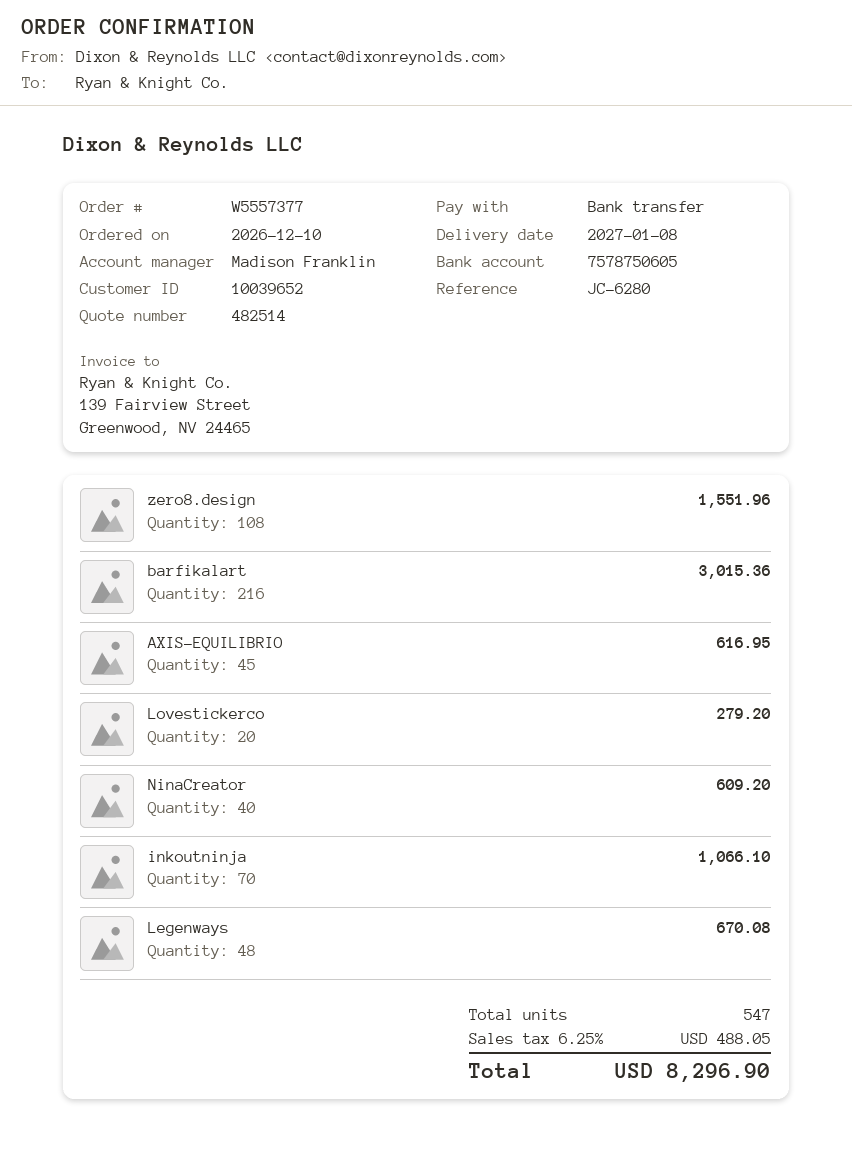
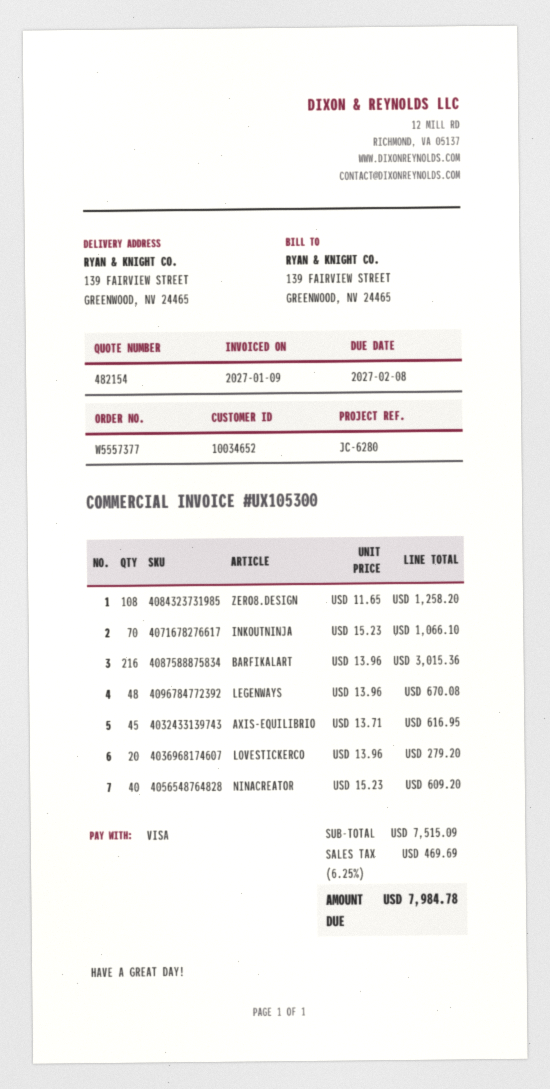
quote number: 482514 -> 482154
customer number: 10039652 -> 10034652
payment method: bank transfer -> Visa
zero8.design: 108 for 1551.96 -> 108 for 1258.20
tax: 6.25% = 488.05 -> 6.25% = 469.69
total: 8296.90 -> 7984.78

